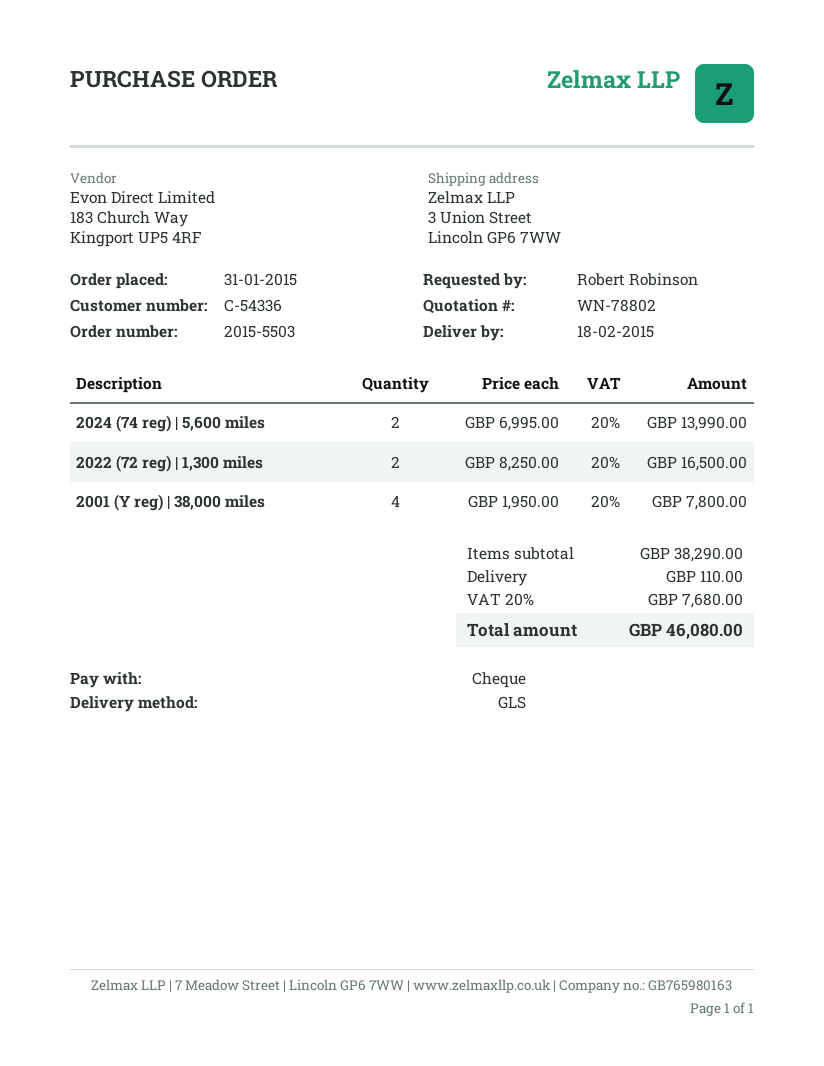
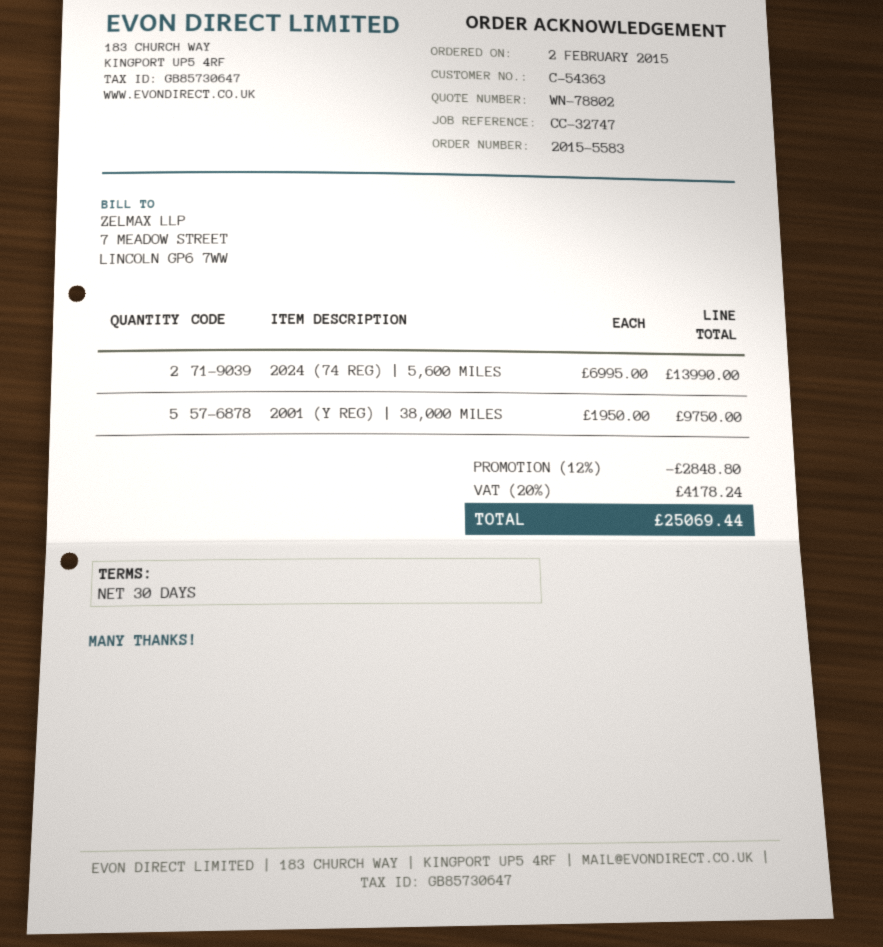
order number: 2015-5503 -> 2015-5583
order date: 2015-01-31 -> 2015-02-02
customer number: C-54336 -> C-54363
2022 (72 reg) | 1,300 miles: 2 x 8250.00 = 16500.00 -> none
2001 (Y reg) | 38,000 miles: 4 x 1950.00 = 7800.00 -> 5 x 1950.00 = 9750.00
discount: none -> 12% = 2848.80
shipping: 110.00 -> none
tax: 20% = 7680.00 -> 20% = 4178.24
total: 46080.00 -> 25069.44

